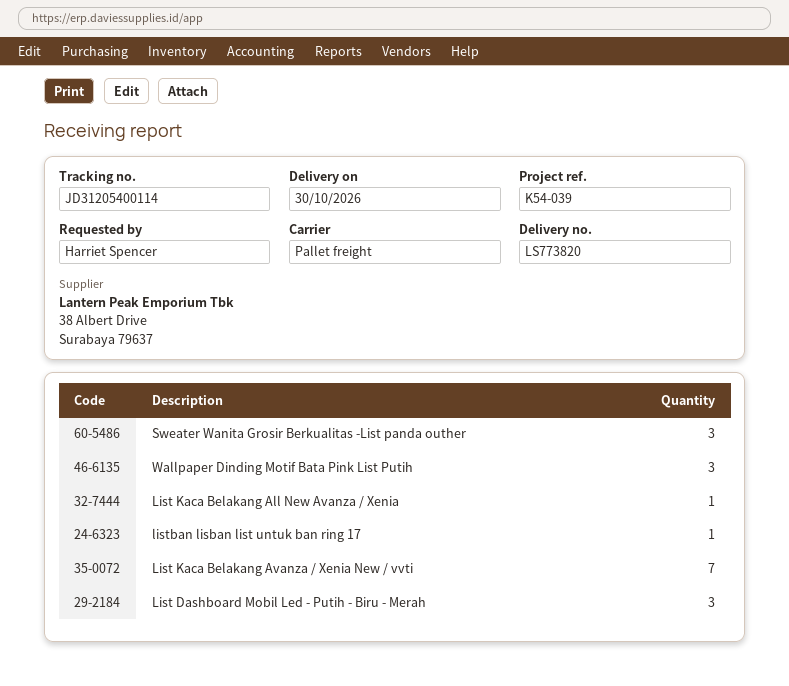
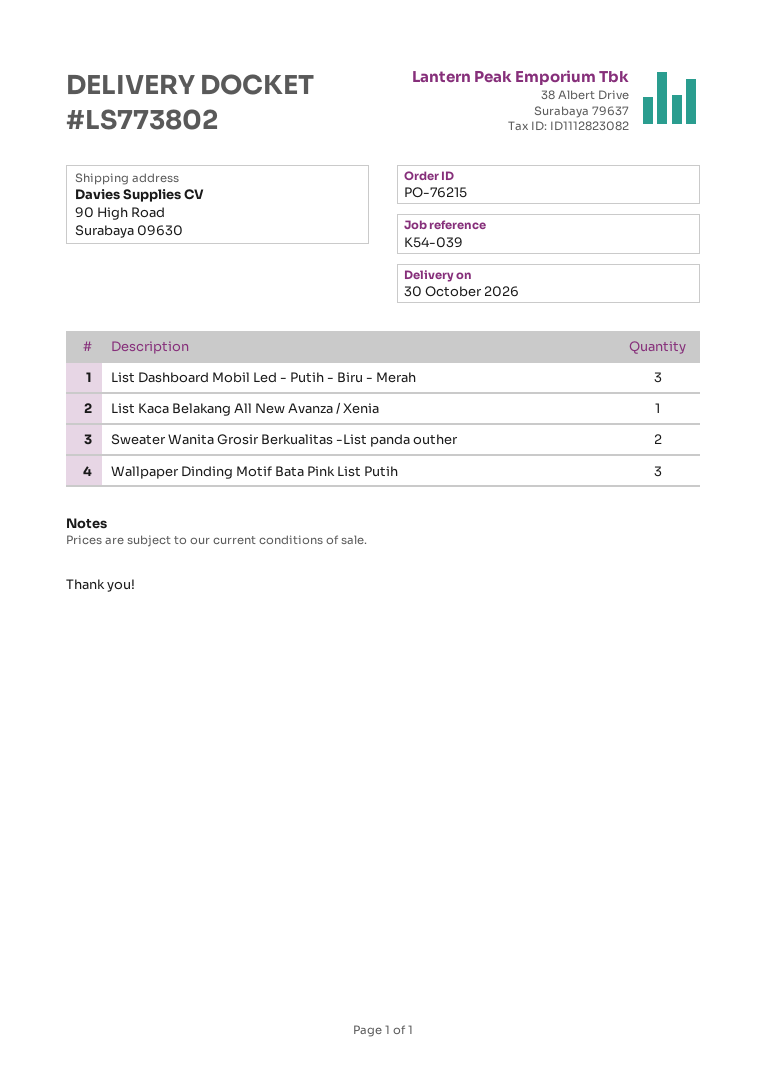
delivery note number: LS773820 -> LS773802
Sweater Wanita Grosir Berkualitas -List panda outher: 3 -> 2
listban lisban list untuk ban ring 17: 1 -> none
List Kaca Belakang Avanza / Xenia New / vvti: 7 -> none

